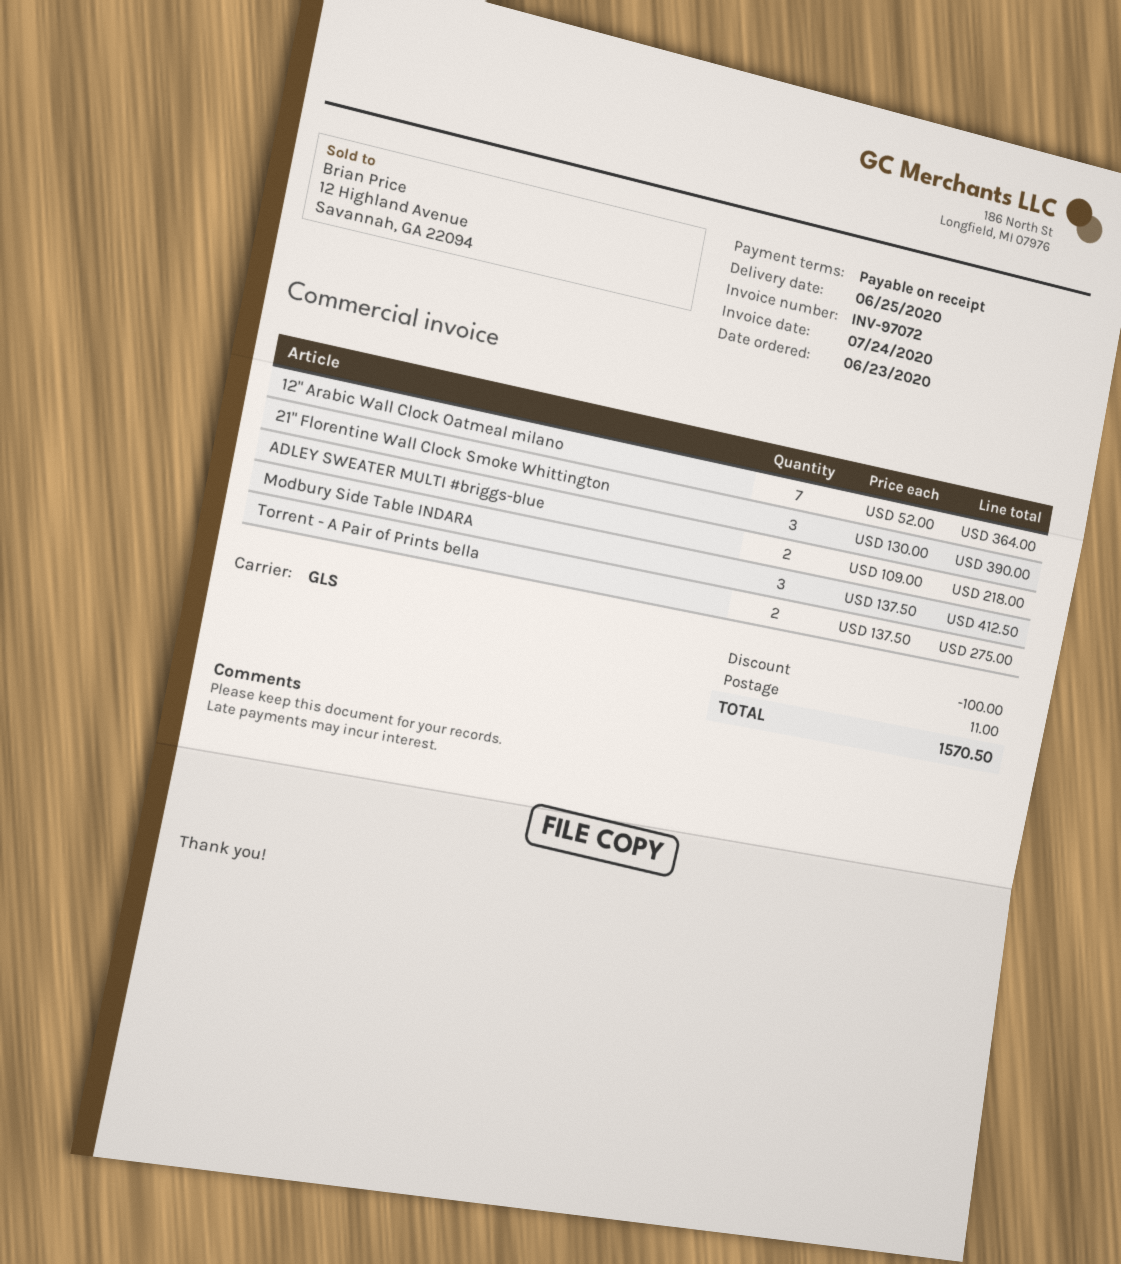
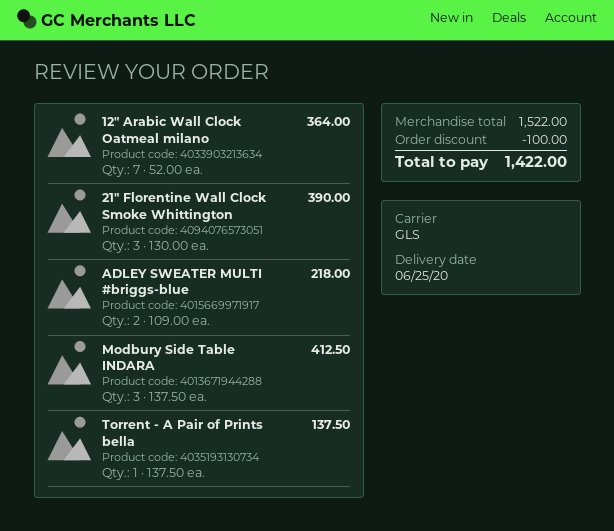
Torrent - A Pair of Prints bella: 2 x 137.50 = 275.00 -> 1 x 137.50 = 137.50
shipping: 11.00 -> none
total: 1570.50 -> 1422.00

